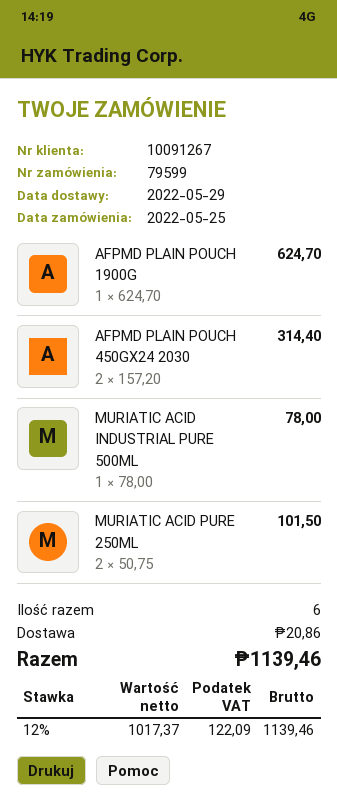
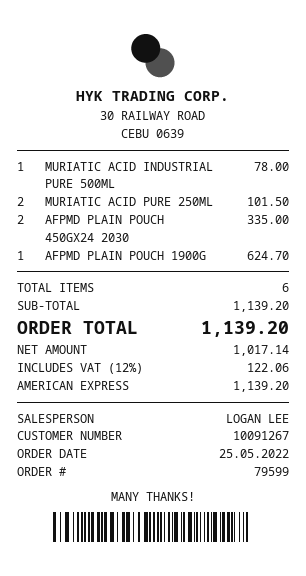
AFPMD PLAIN POUCH 450GX24 2030: 2 for 314.40 -> 2 for 335.00
shipping: 20.86 -> none
net: 1017.37 -> 1017.14
tax: 12% = 122.09 -> 12% = 122.06
total: 1139.46 -> 1139.20

